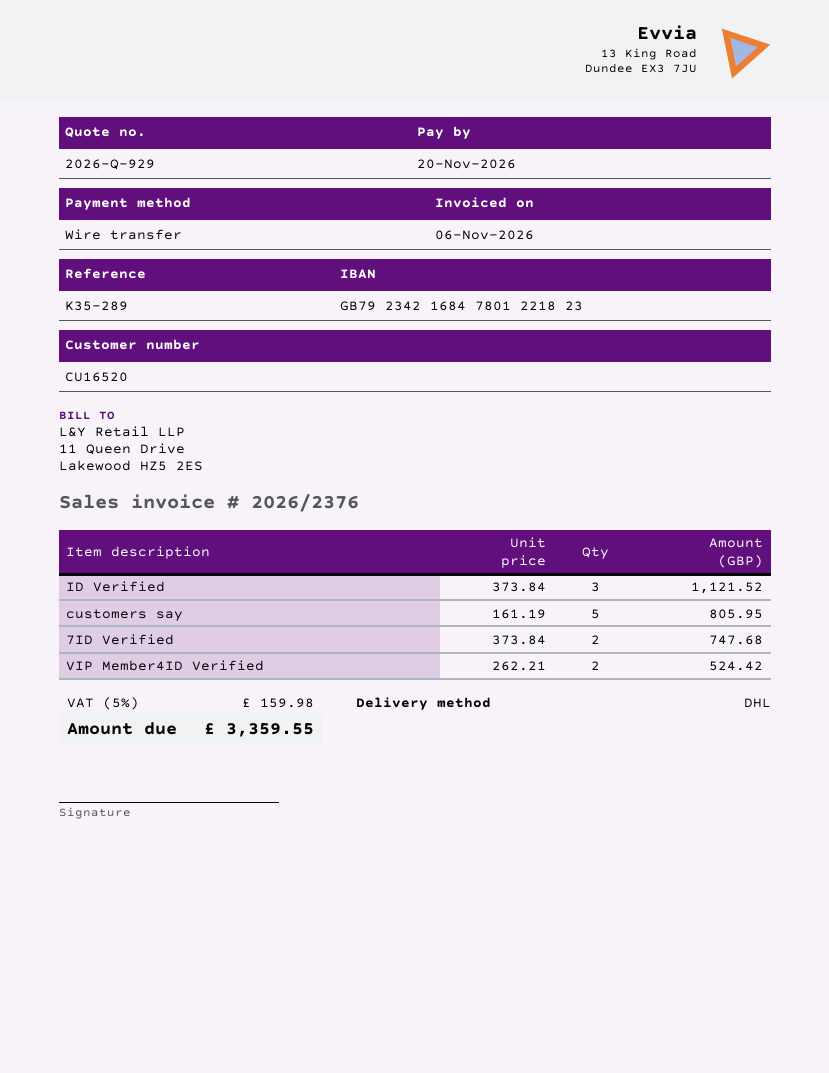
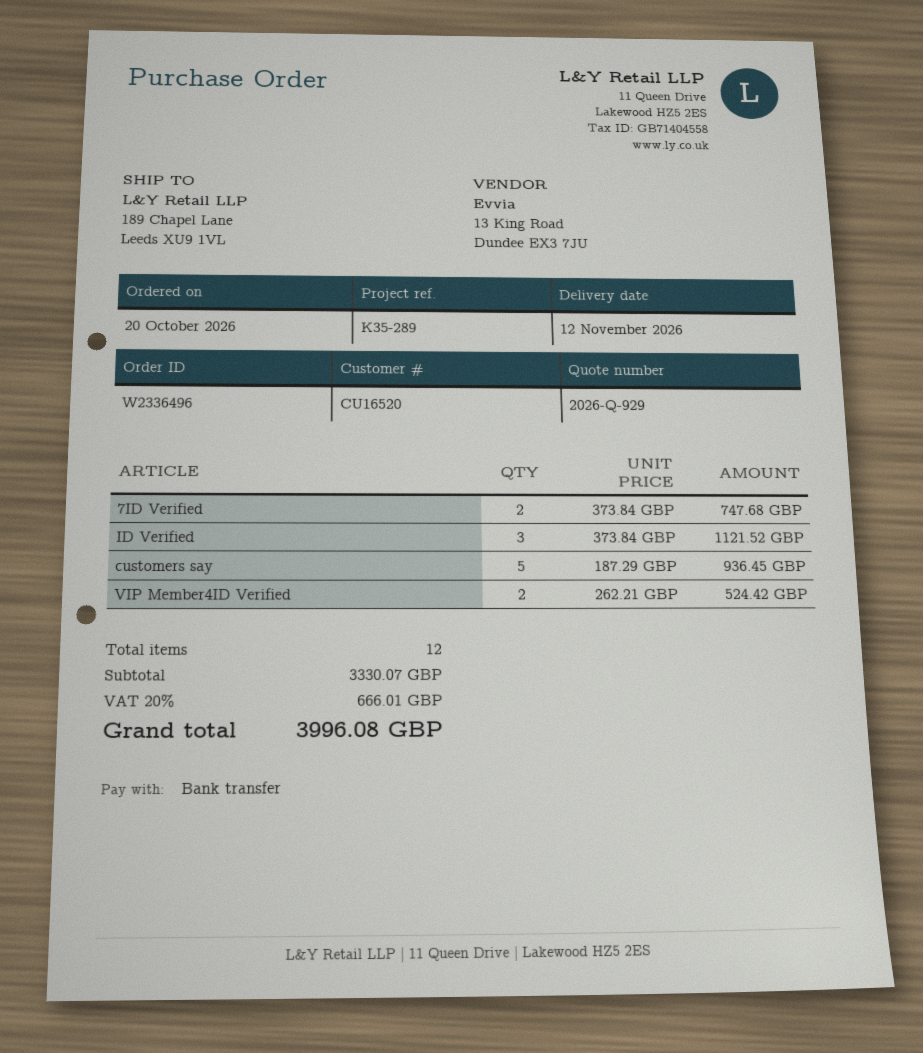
customers say: 5 x 161.19 = 805.95 -> 5 x 187.29 = 936.45
tax: 5% = 159.98 -> 20% = 666.01
total: 3359.55 -> 3996.08

